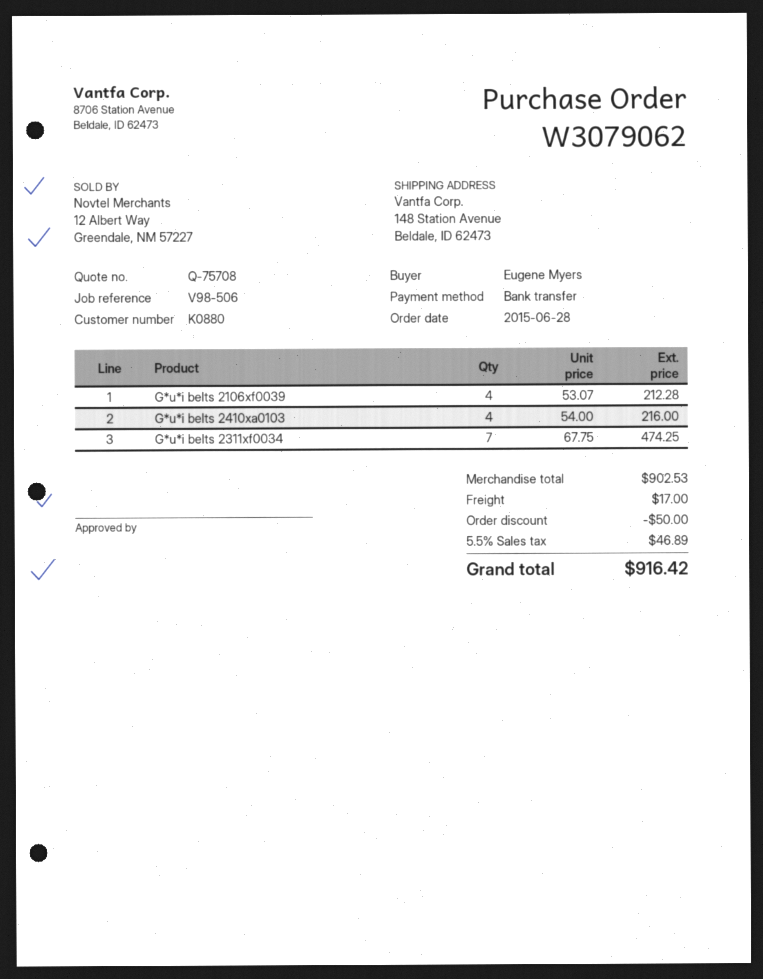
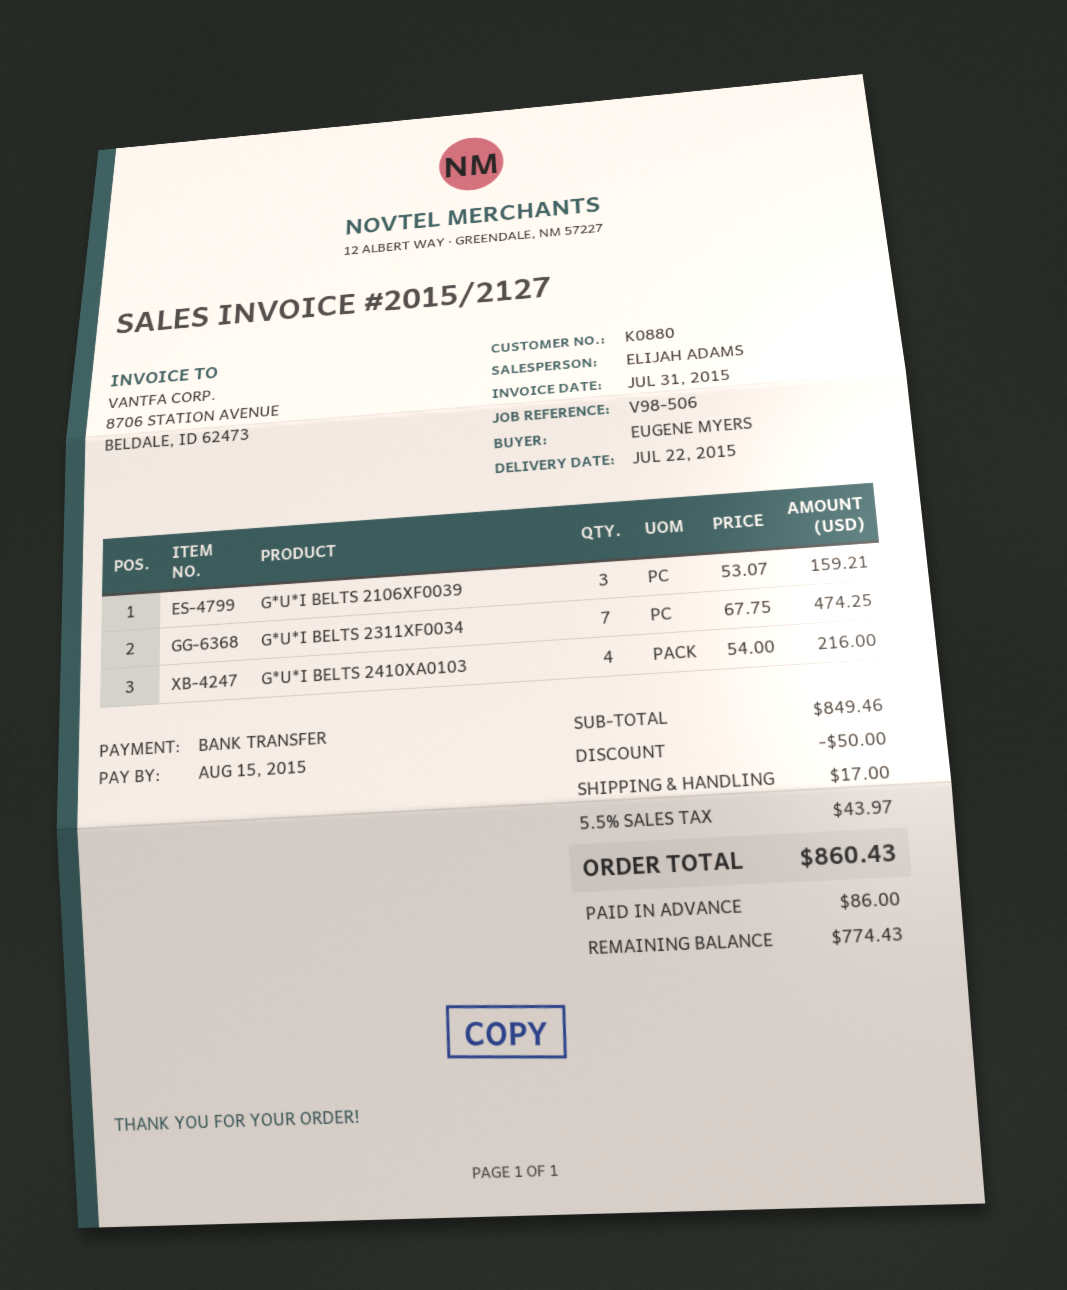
G*u*i belts 2106xf0039: 4 x 53.07 = 212.28 -> 3 x 53.07 = 159.21
subtotal: 902.53 -> 849.46
tax: 5.5% = 46.89 -> 5.5% = 43.97
total: 916.42 -> 860.43

